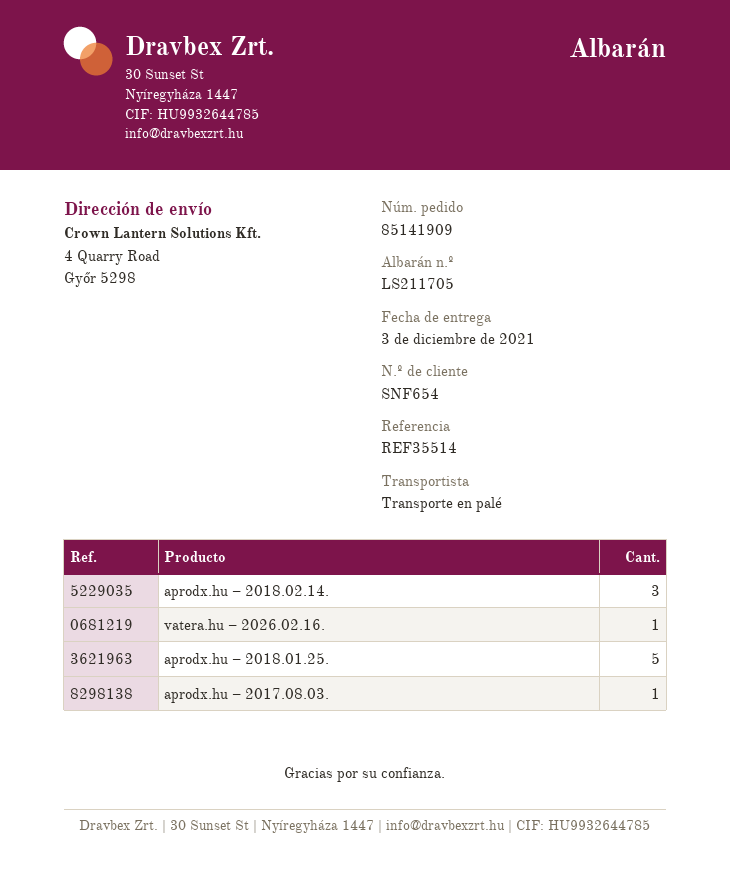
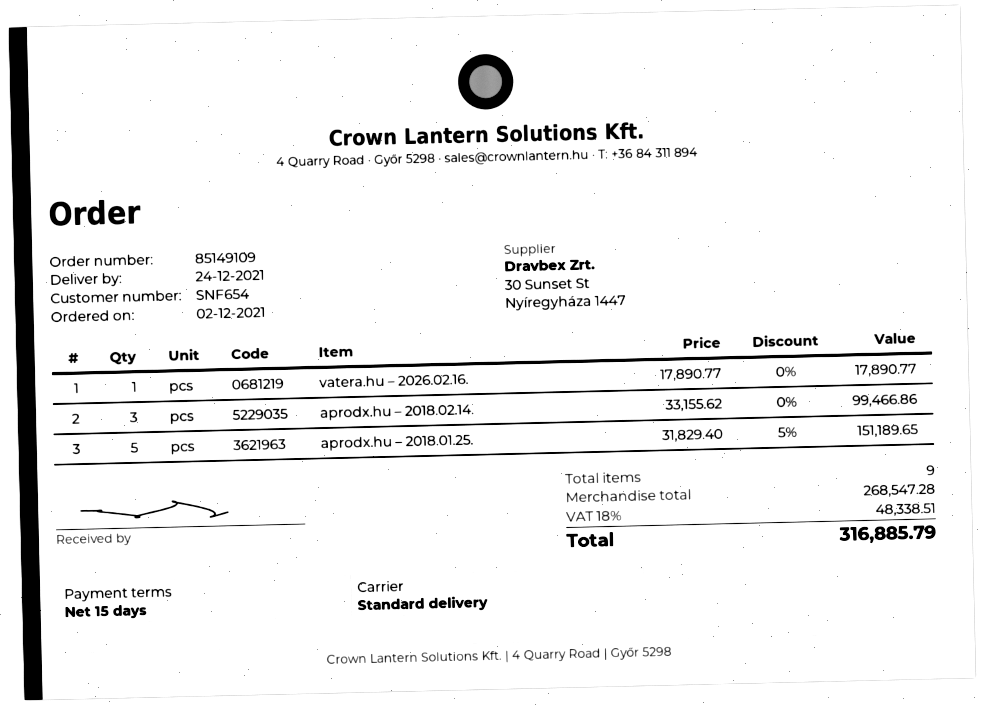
order number: 85141909 -> 85149109
delivery date: 2021-12-03 -> 2021-12-24
shipping method: pallet freight -> standard
aprodx.hu – 2017.08.03.: 1 -> none

